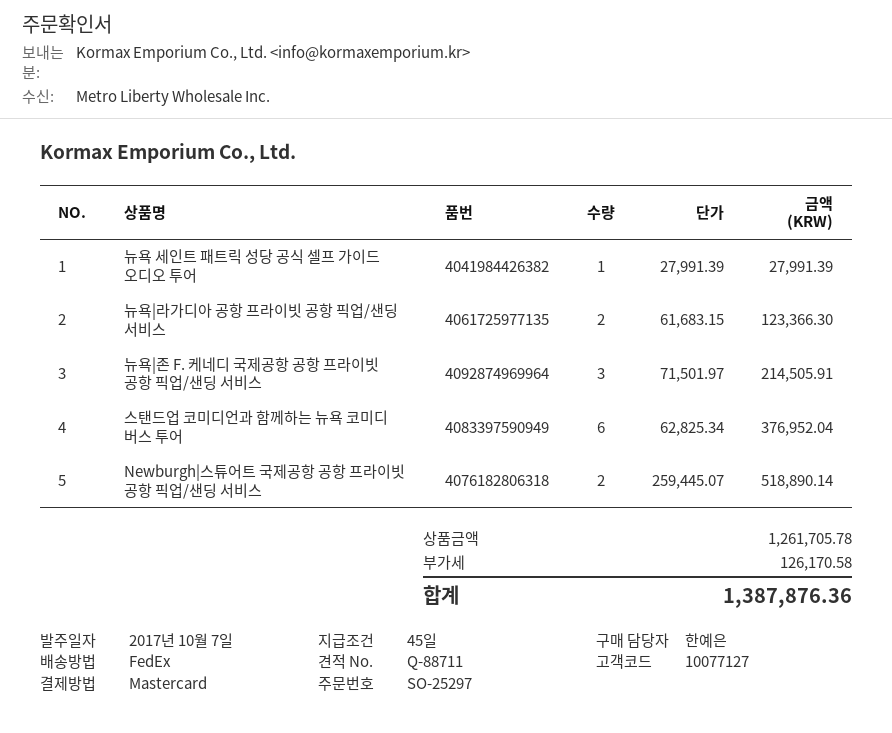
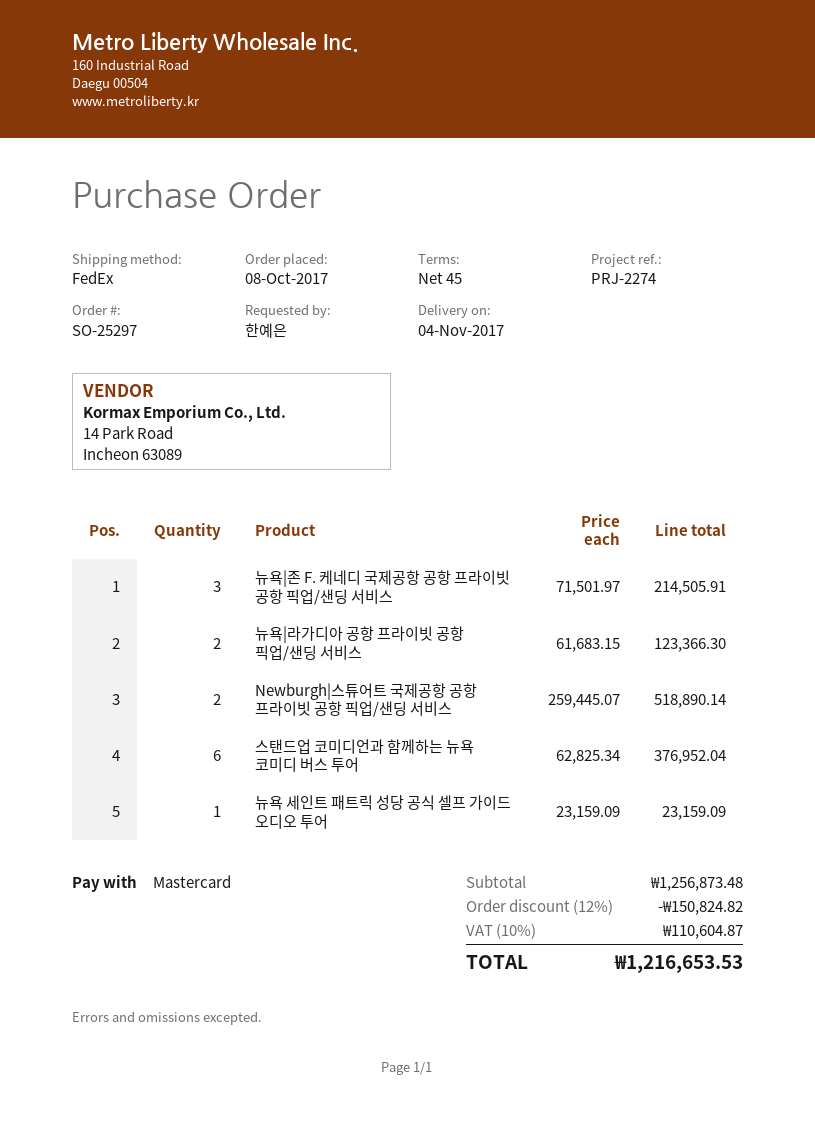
order date: 2017-10-07 -> 2017-10-08
뉴욕 세인트 패트릭 성당 공식 셀프 가이드 오디오 투어: 1 x 27991.39 = 27991.39 -> 1 x 23159.09 = 23159.09
subtotal: 1261705.78 -> 1256873.48
discount: none -> 12% = 150824.82
tax: 126170.58 -> 110604.87
total: 1387876.36 -> 1216653.53

